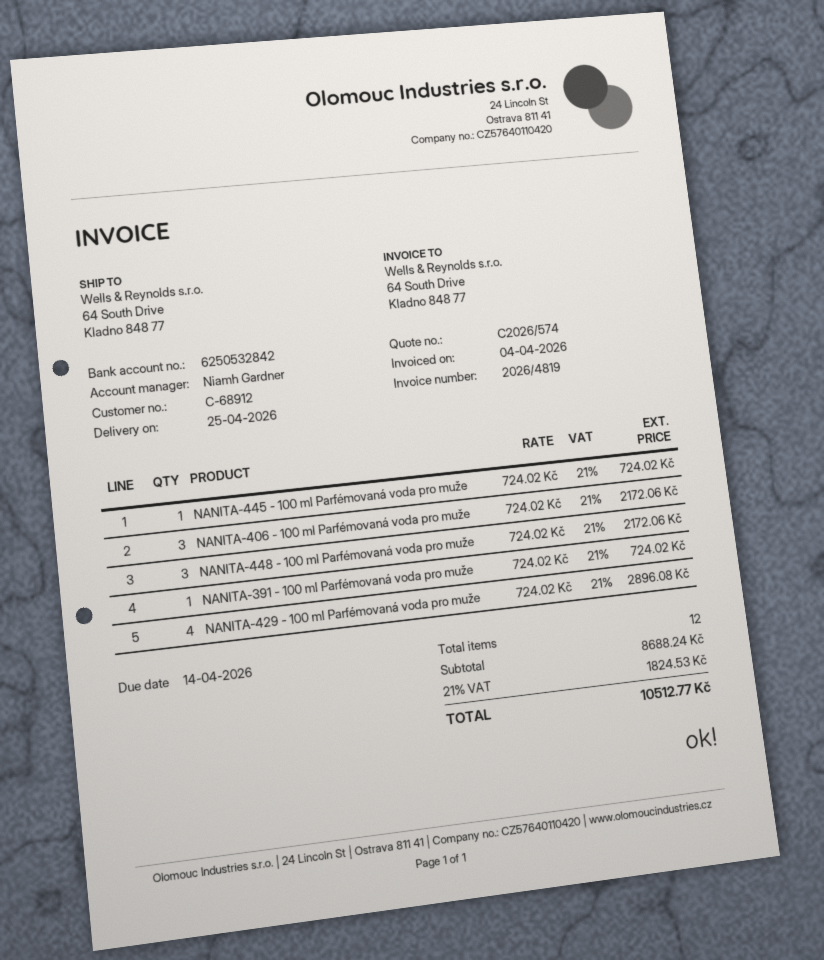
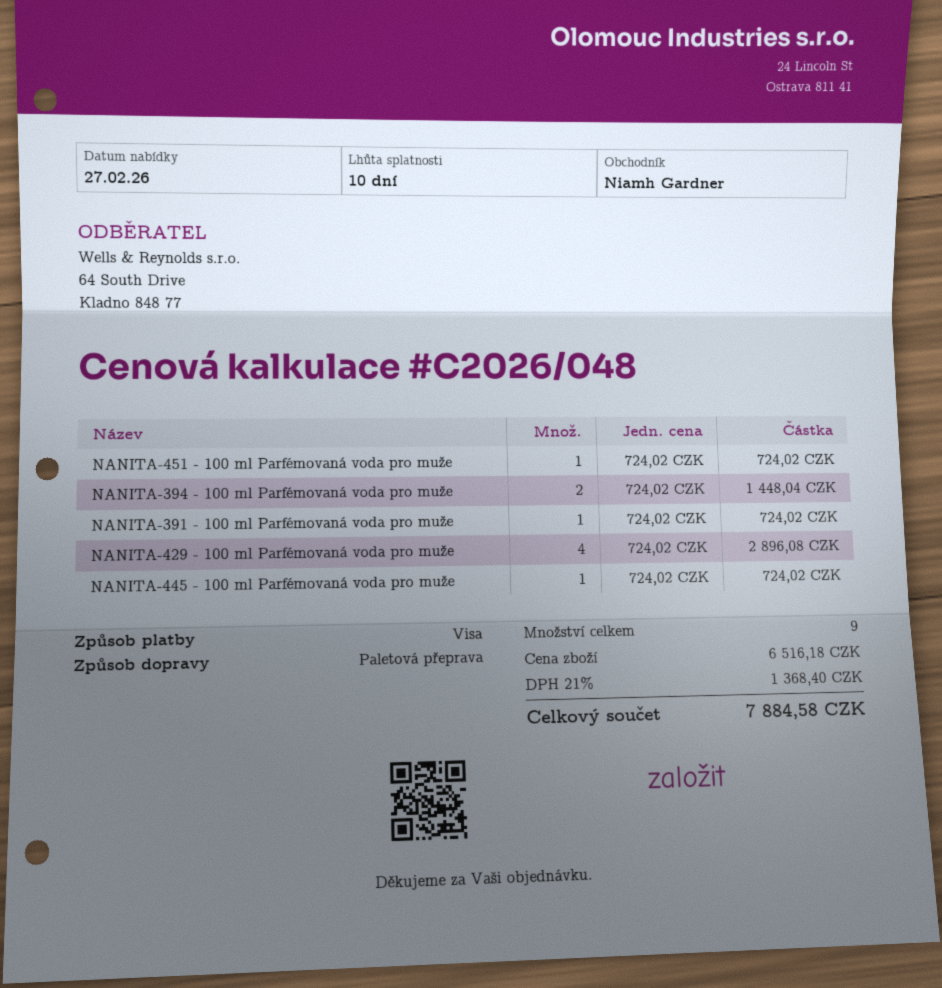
quote number: C2026/574 -> C2026/048
NANITA-406 - 100 ml Parfémovaná voda pro muže: 3 x 724.02 = 2172.06 -> none
NANITA-448 - 100 ml Parfémovaná voda pro muže: 3 x 724.02 = 2172.06 -> none
NANITA-451 - 100 ml Parfémovaná voda pro muže: none -> 1 x 724.02 = 724.02
NANITA-394 - 100 ml Parfémovaná voda pro muže: none -> 2 x 724.02 = 1448.04
total quantity: 12 -> 9
subtotal: 8688.24 -> 6516.18
tax: 21% = 1824.53 -> 21% = 1368.40
total: 10512.77 -> 7884.58

